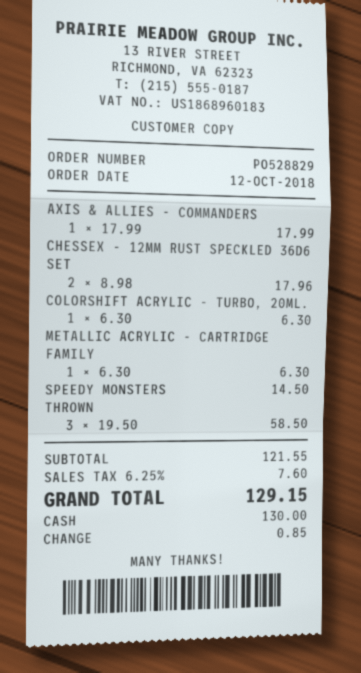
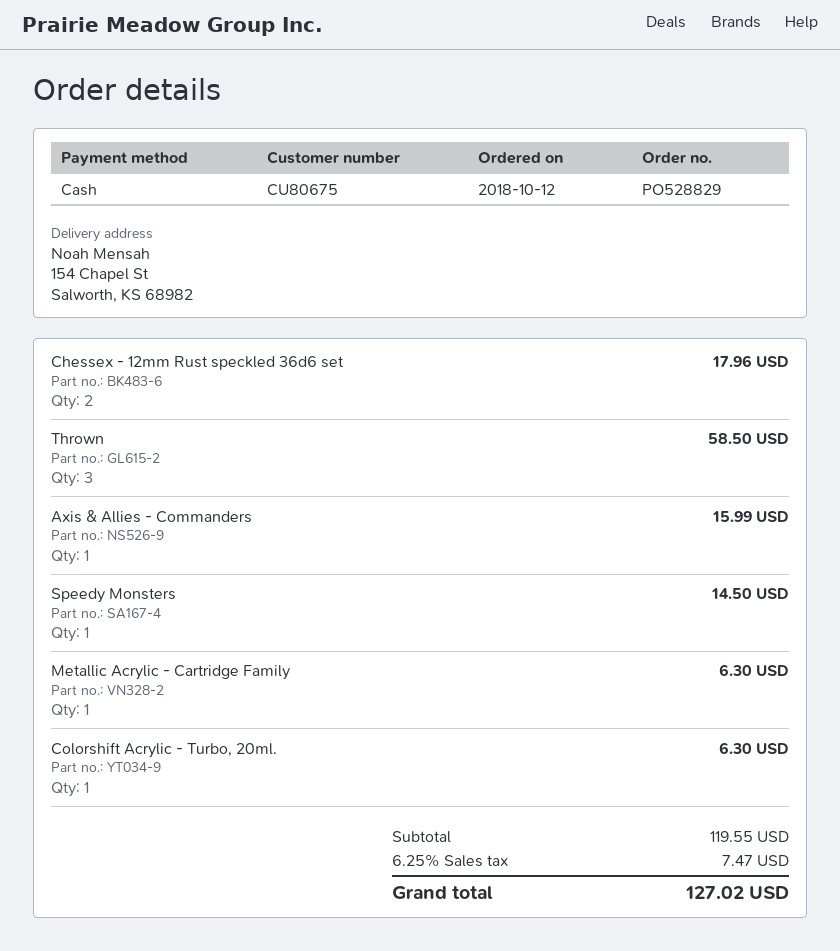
AXIS & ALLIES - COMMANDERS: 1 for 17.99 -> 1 for 15.99
subtotal: 121.55 -> 119.55
tax: 6.25% = 7.60 -> 6.25% = 7.47
total: 129.15 -> 127.02

